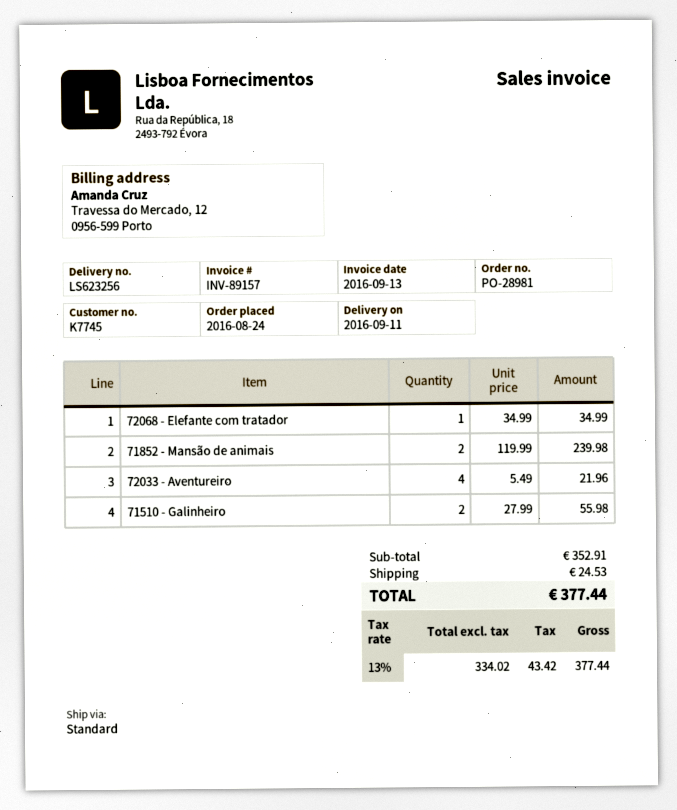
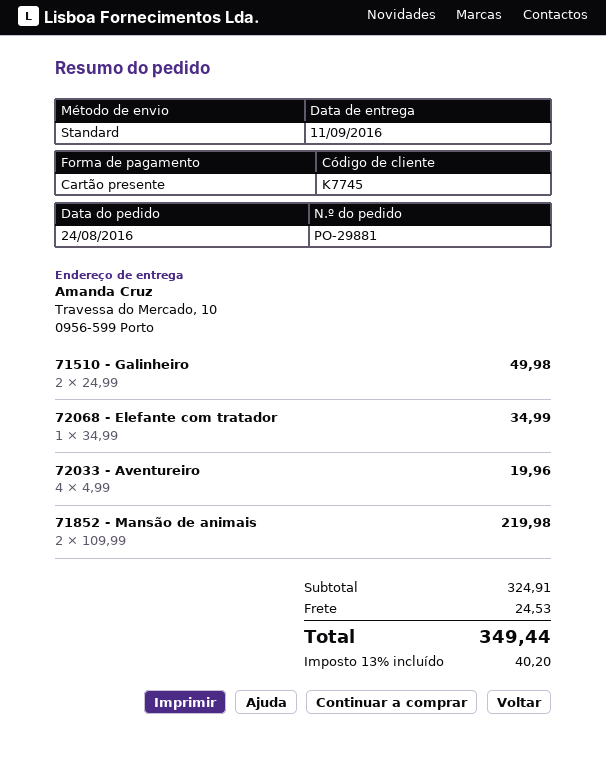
order number: PO-28981 -> PO-29881
71852 - Mansão de animais: 2 x 119.99 = 239.98 -> 2 x 109.99 = 219.98
72033 - Aventureiro: 4 x 5.49 = 21.96 -> 4 x 4.99 = 19.96
71510 - Galinheiro: 2 x 27.99 = 55.98 -> 2 x 24.99 = 49.98
subtotal: 352.91 -> 324.91
tax: 13% = 43.42 -> 13% = 40.20
total: 377.44 -> 349.44

